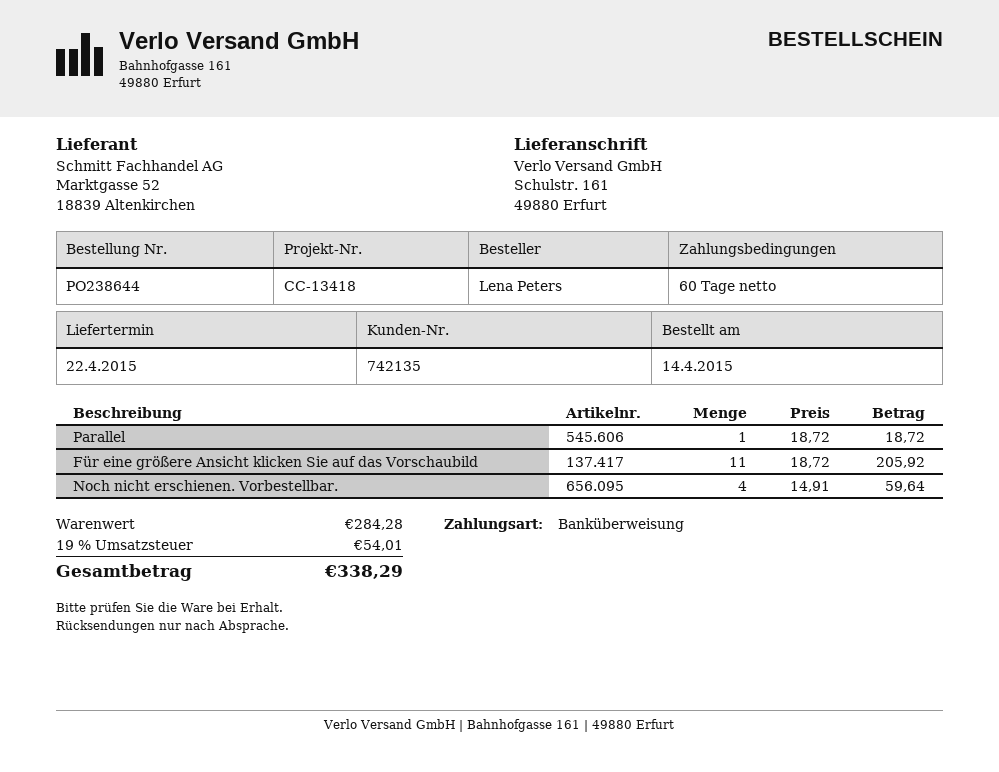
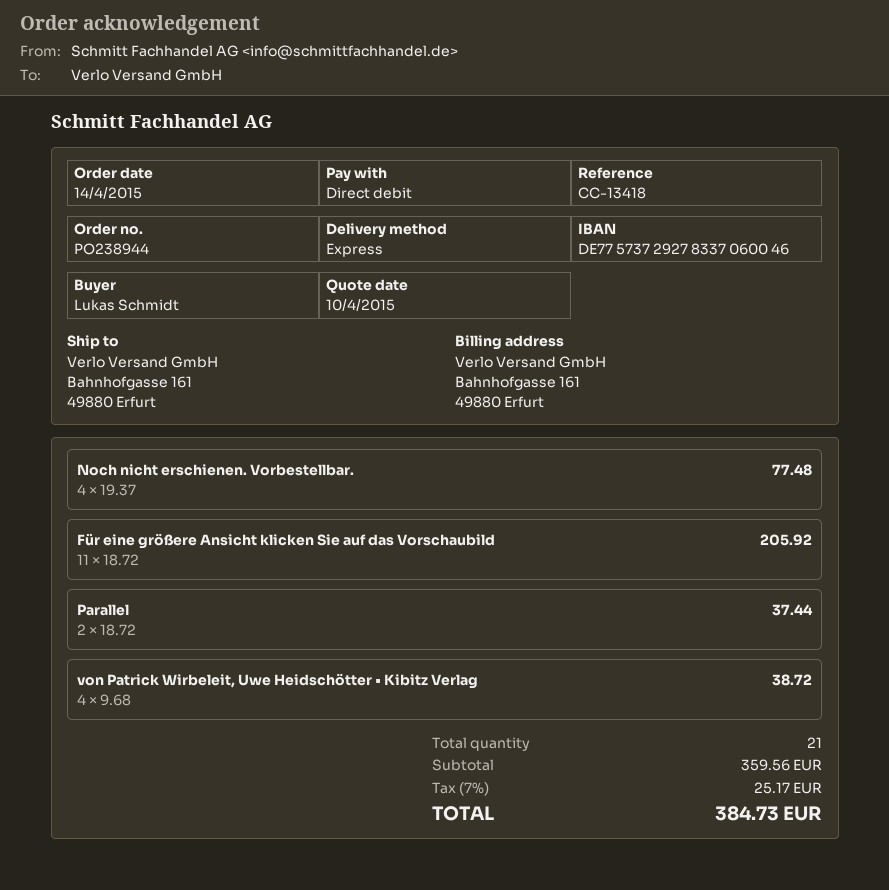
order number: PO238644 -> PO238944
ordered by: Lena Peters -> Lukas Schmidt
payment method: bank transfer -> direct debit
ship to: Schulstr. 161, 49880 Erfurt -> Bahnhofgasse 161, 49880 Erfurt
Parallel: 1 x 18.72 = 18.72 -> 2 x 18.72 = 37.44
Noch nicht erschienen. Vorbestellbar.: 4 x 14.91 = 59.64 -> 4 x 19.37 = 77.48
von Patrick Wirbeleit, Uwe Heidschötter • Kibitz Verlag: none -> 4 x 9.68 = 38.72
subtotal: 284.28 -> 359.56
tax: 19% = 54.01 -> 7% = 25.17
total: 338.29 -> 384.73

